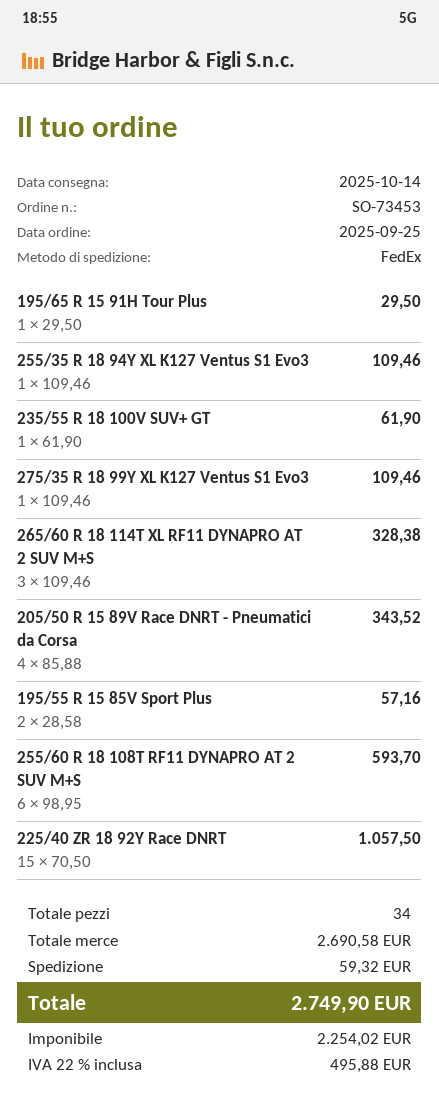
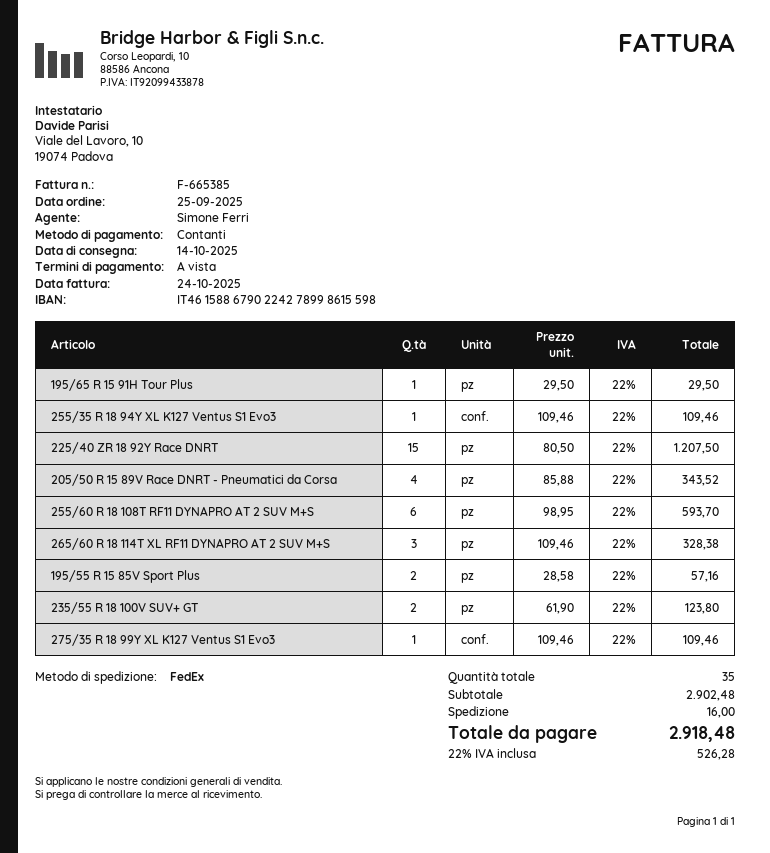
235/55 R 18 100V SUV+ GT: 1 x 61.90 = 61.90 -> 2 x 61.90 = 123.80
225/40 ZR 18 92Y Race DNRT: 15 x 70.50 = 1057.50 -> 15 x 80.50 = 1207.50
total quantity: 34 -> 35
subtotal: 2690.58 -> 2902.48
shipping: 59.32 -> 16.00
tax: 22% = 495.88 -> 22% = 526.28
total: 2749.90 -> 2918.48

